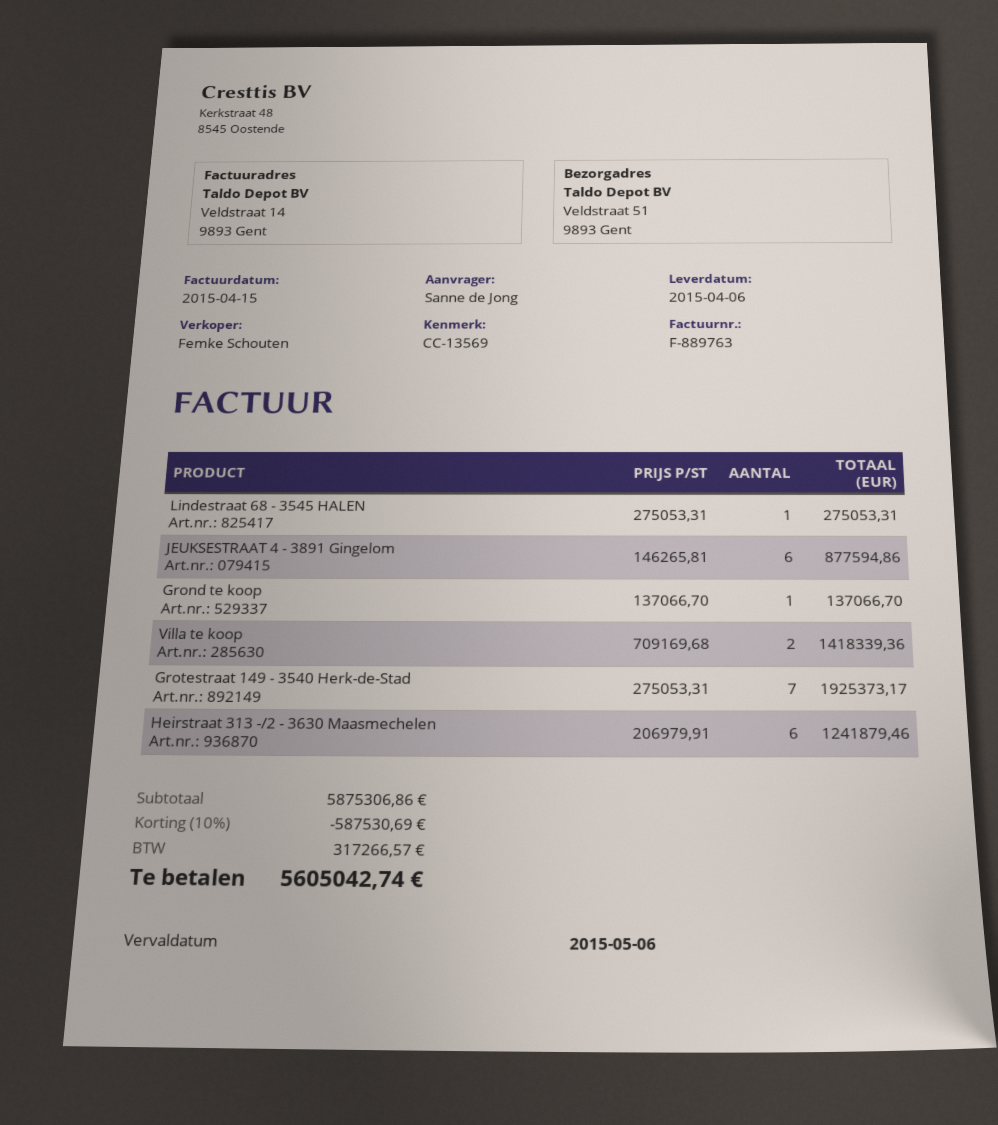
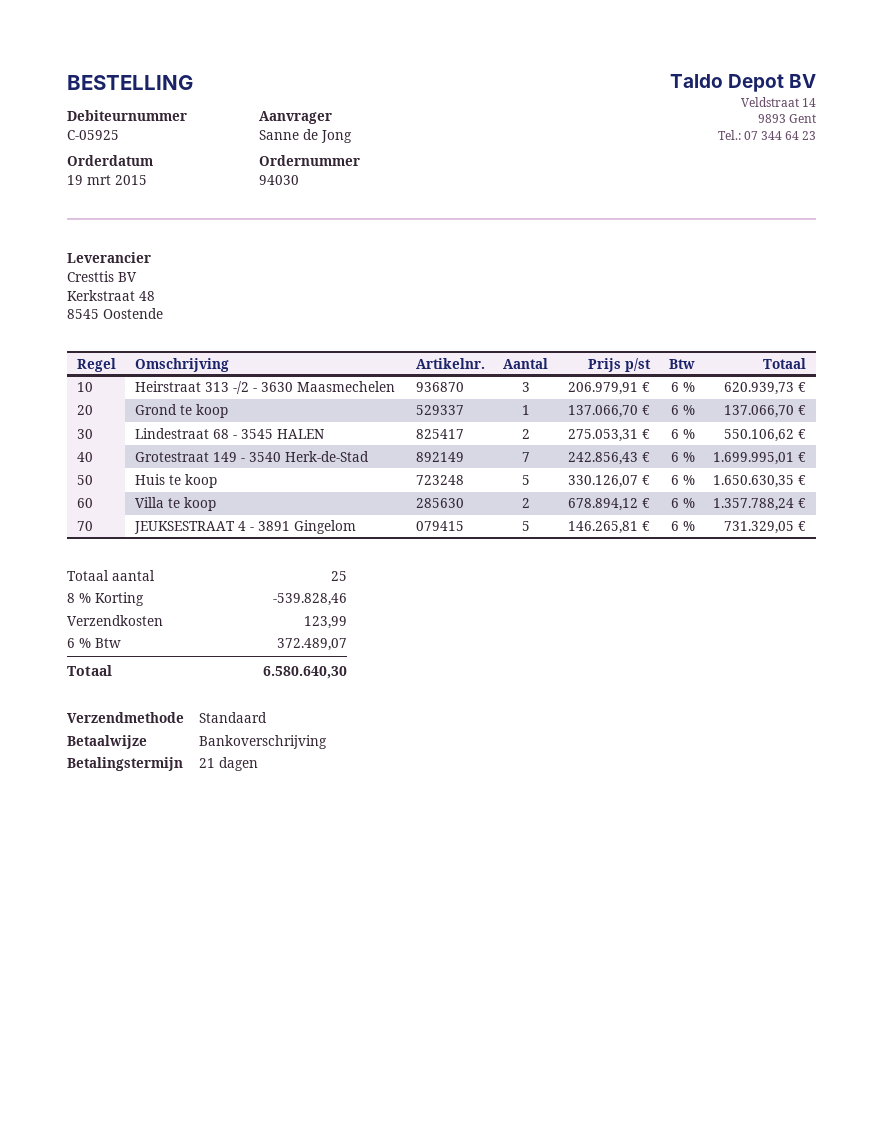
Lindestraat 68 - 3545 HALEN: 1 x 275053.31 = 275053.31 -> 2 x 275053.31 = 550106.62
JEUKSESTRAAT 4 - 3891 Gingelom: 6 x 146265.81 = 877594.86 -> 5 x 146265.81 = 731329.05
Villa te koop: 2 x 709169.68 = 1418339.36 -> 2 x 678894.12 = 1357788.24
Grotestraat 149 - 3540 Herk-de-Stad: 7 x 275053.31 = 1925373.17 -> 7 x 242856.43 = 1699995.01
Heirstraat 313 -/2 - 3630 Maasmechelen: 6 x 206979.91 = 1241879.46 -> 3 x 206979.91 = 620939.73
Huis te koop: none -> 5 x 330126.07 = 1650630.35
discount: 10% = 587530.69 -> 8% = 539828.46
shipping: none -> 123.99
tax: 317266.57 -> 372489.07
total: 5605042.74 -> 6580640.30

